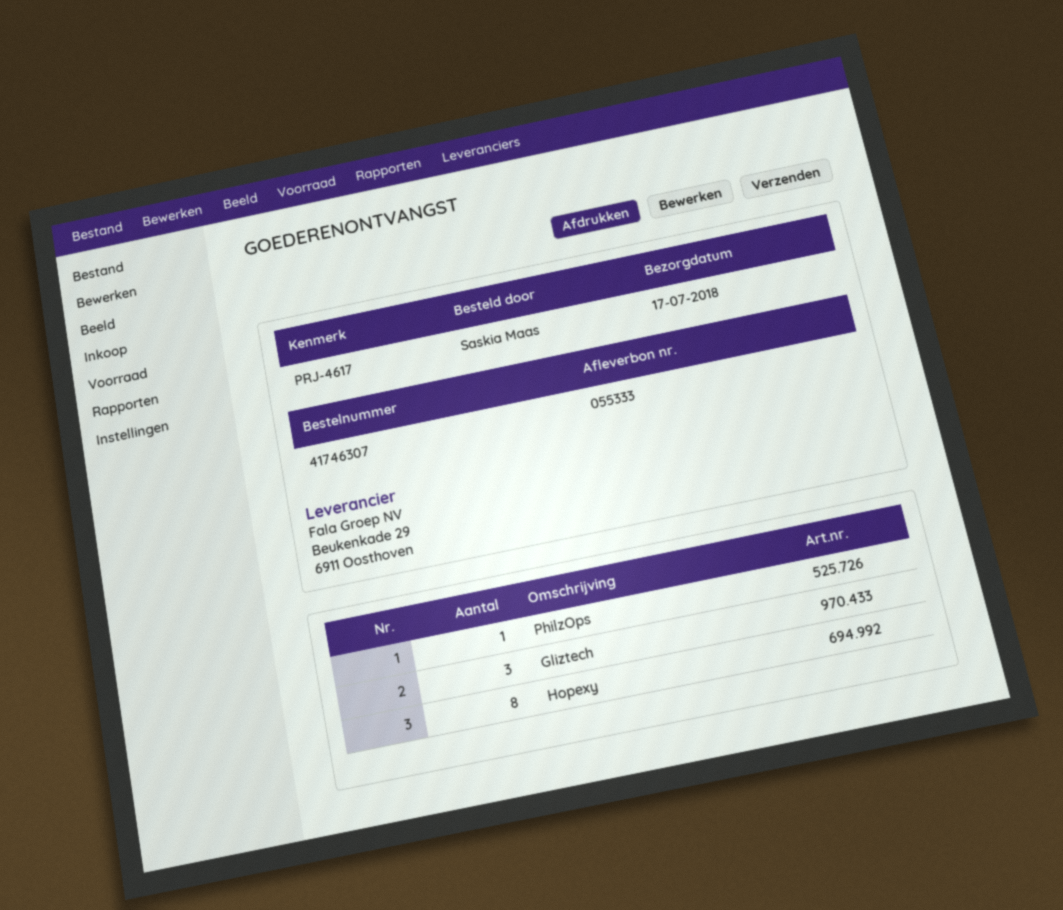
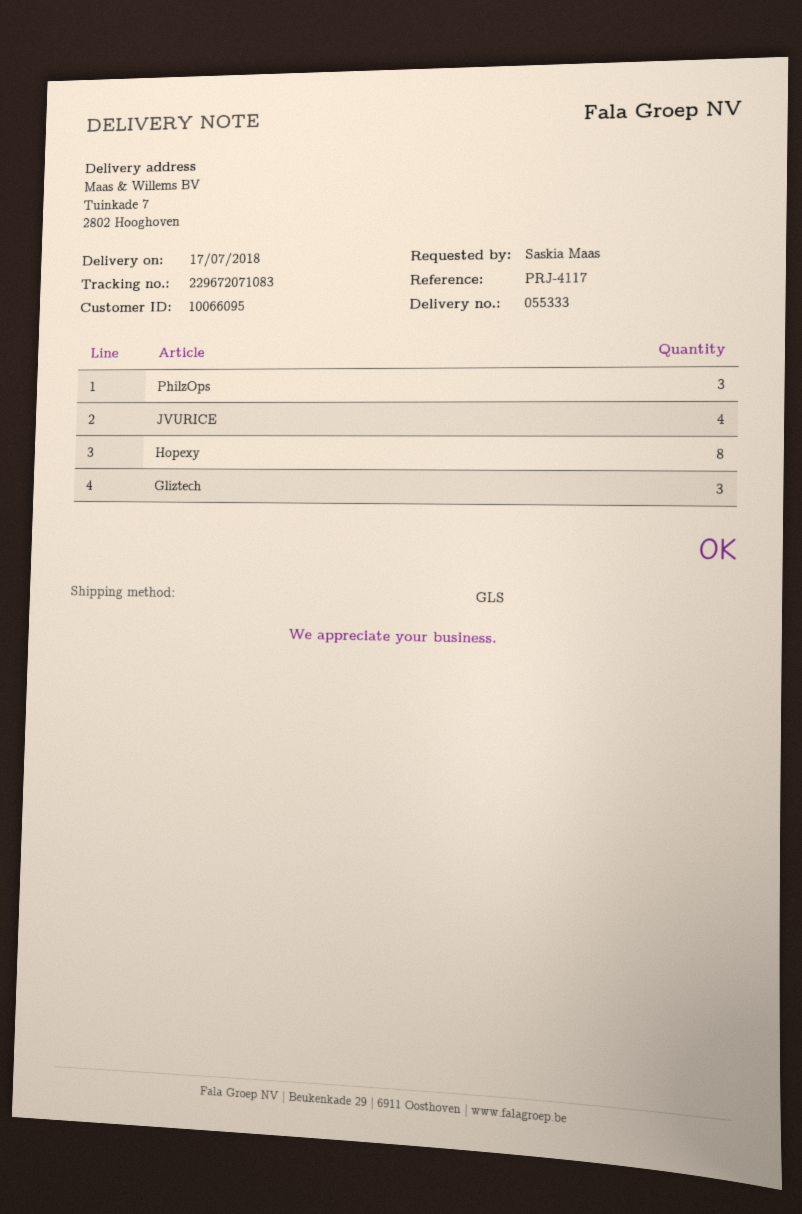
reference: PRJ-4617 -> PRJ-4117
PhilzOps: 1 -> 3
JVURICE: none -> 4

